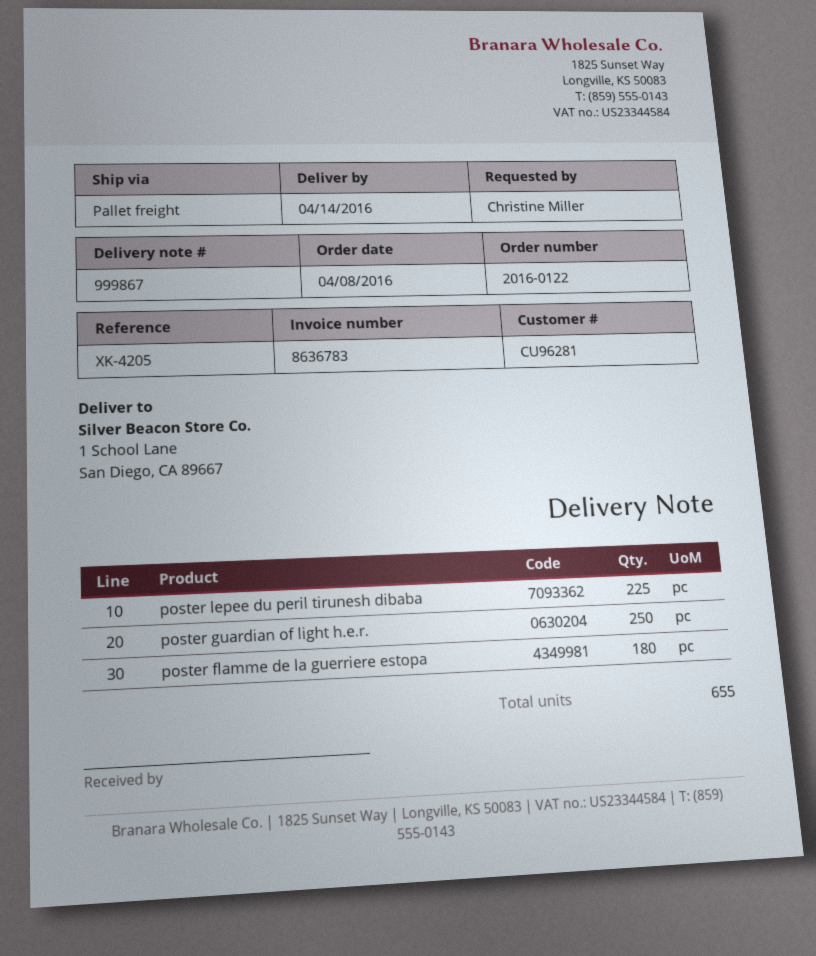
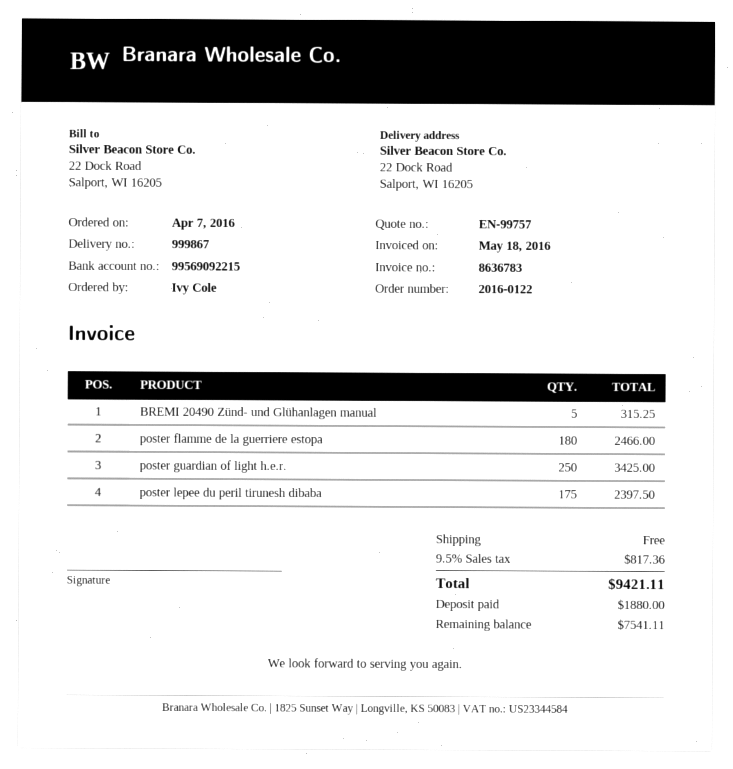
order date: 2016-04-08 -> 2016-04-07
ordered by: Christine Miller -> Ivy Cole
ship to: 1 School Lane, San Diego, CA 89667 -> 22 Dock Road, Salport, WI 16205
poster lepee du peril tirunesh dibaba: 225 -> 175
BREMI 20490 Zünd- und Glühanlagen manual: none -> 5

